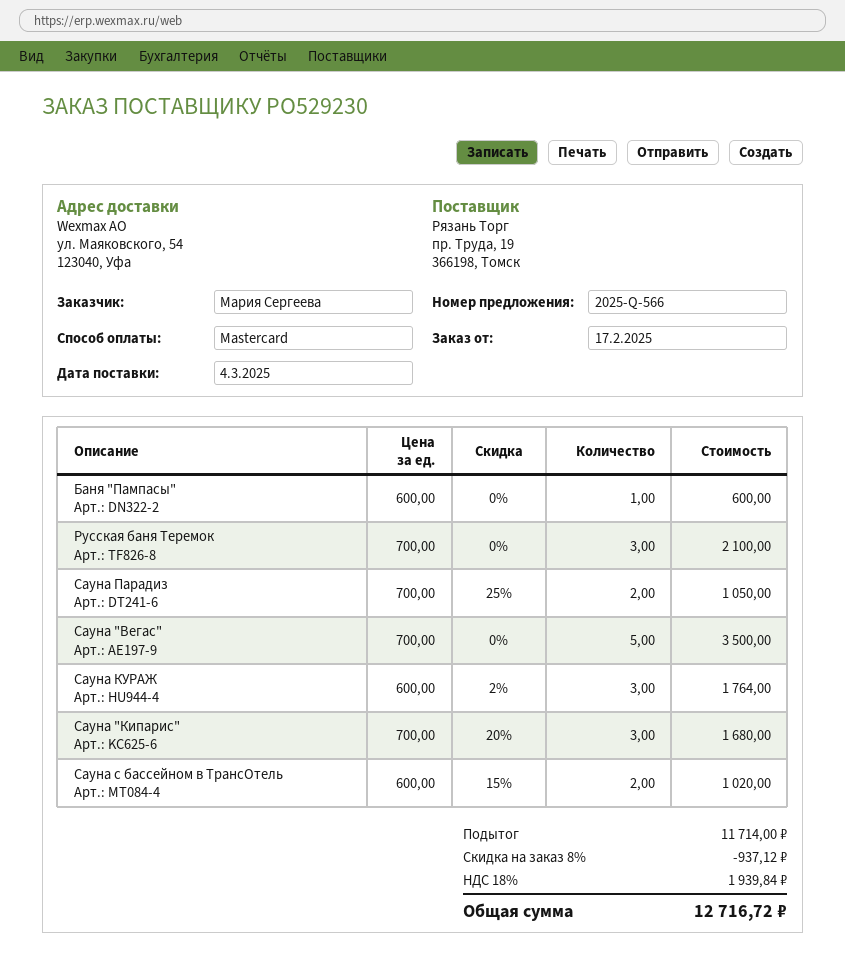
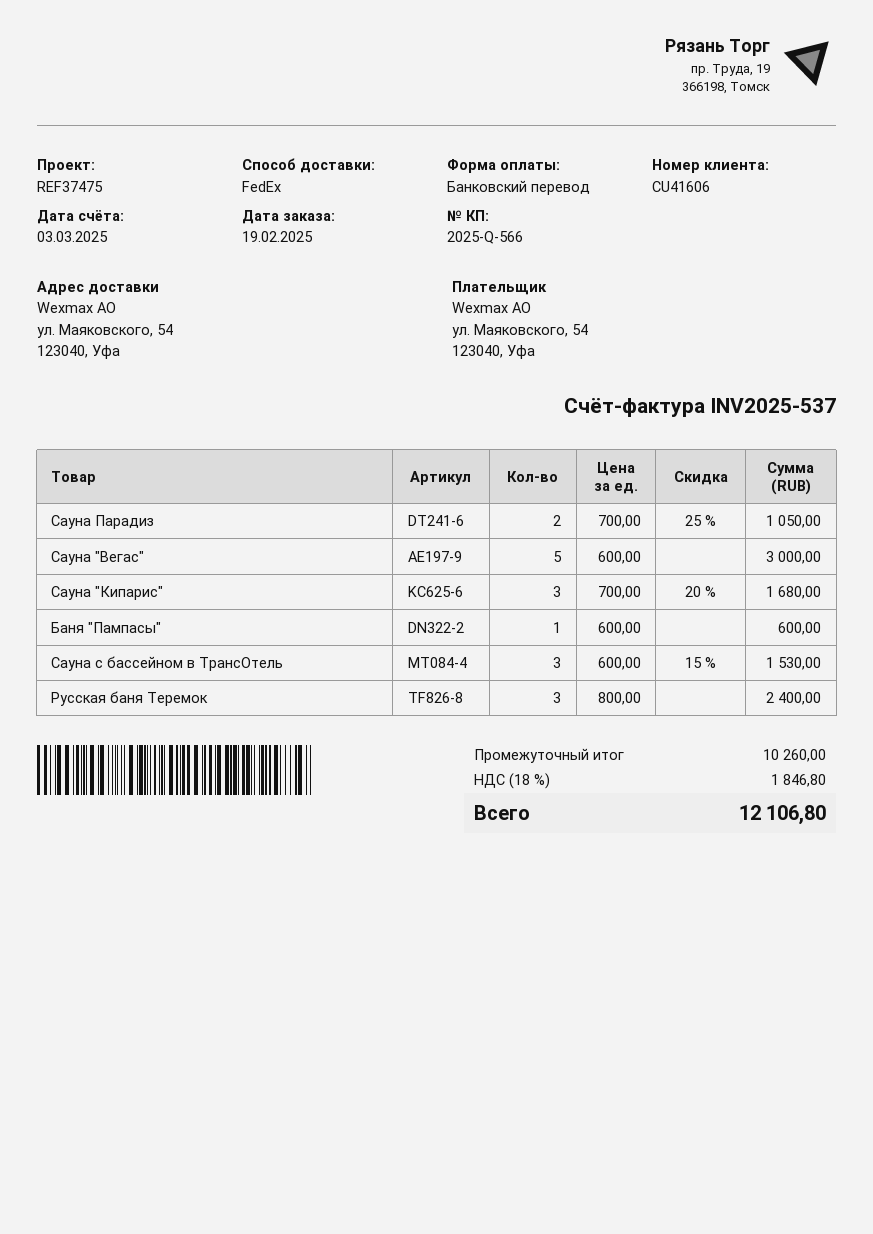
order date: 2025-02-17 -> 2025-02-19
payment method: Mastercard -> bank transfer
Русская баня Теремок: 3 x 700.00 = 2100.00 -> 3 x 800.00 = 2400.00
Сауна "Вегас": 5 x 700.00 = 3500.00 -> 5 x 600.00 = 3000.00
Сауна КУРАЖ: 3 x 600.00 - 2% = 1764.00 -> none
Сауна с бассейном в ТрансОтель: 2 x 600.00 - 15% = 1020.00 -> 3 x 600.00 - 15% = 1530.00
subtotal: 11714.00 -> 10260.00
discount: 8% = 937.12 -> none
tax: 18% = 1939.84 -> 18% = 1846.80
total: 12716.72 -> 12106.80

